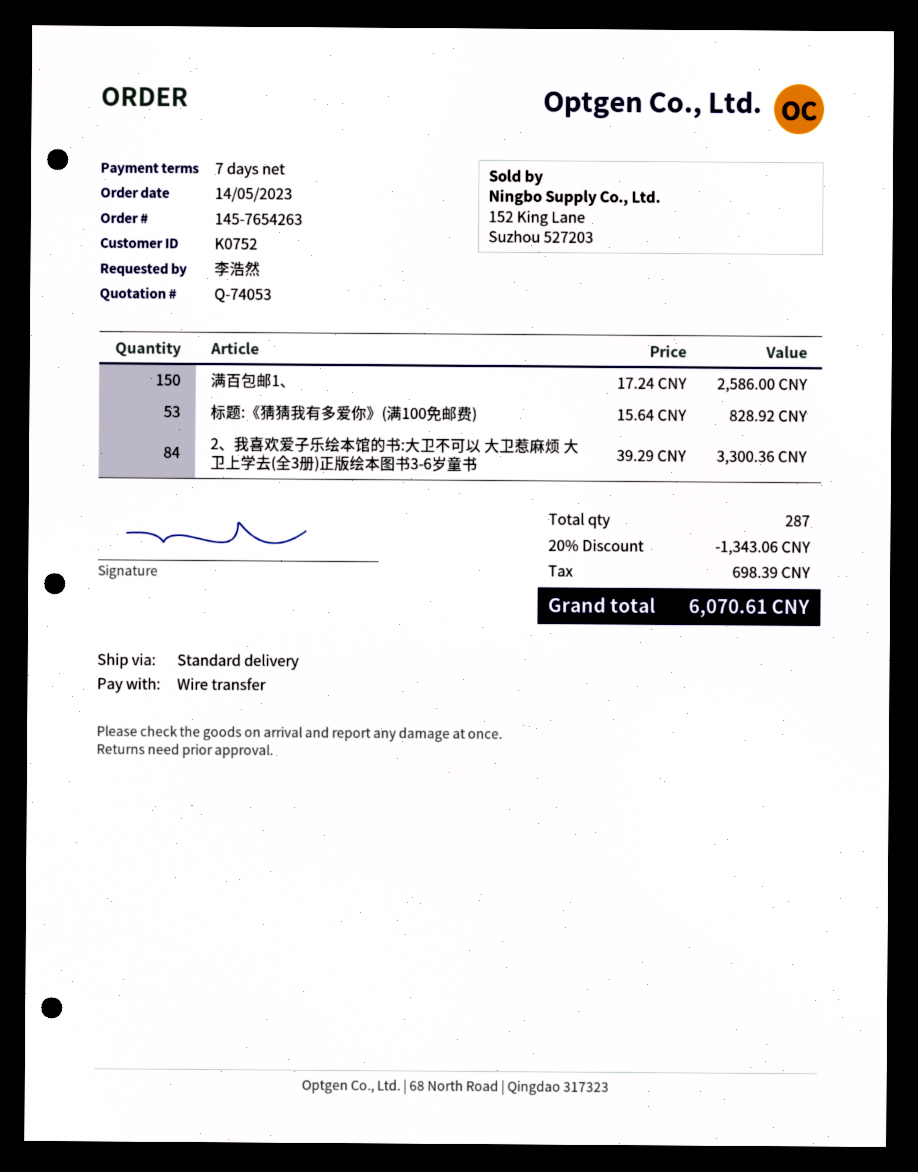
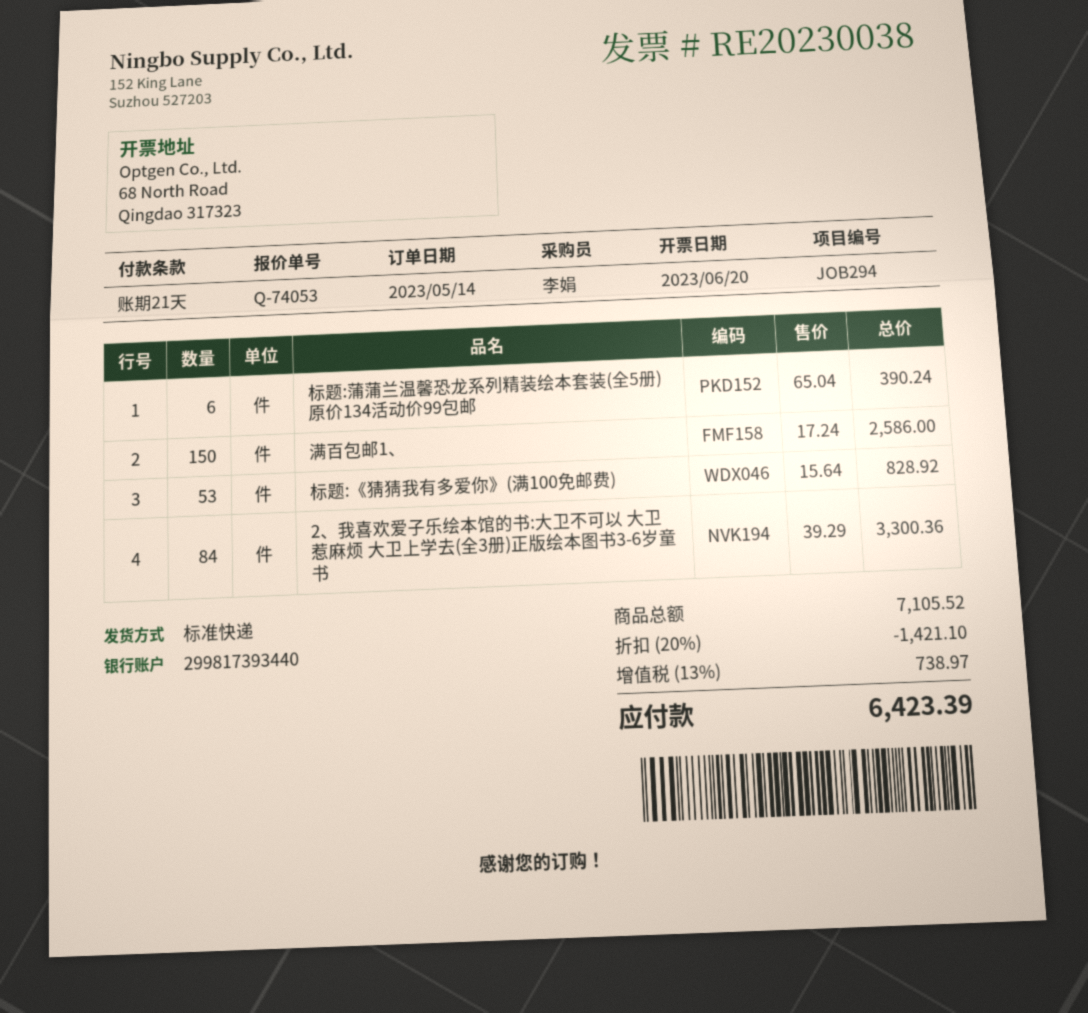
payment terms: 7 days -> 21 days
ordered by: 李浩然 -> 李娟
标题:蒲蒲兰温馨恐龙系列精装绘本套装(全5册) 原价134活动价99包邮: none -> 6 x 65.04 = 390.24
discount: 20% = 1343.06 -> 20% = 1421.10
tax: 698.39 -> 738.97
total: 6070.61 -> 6423.39

